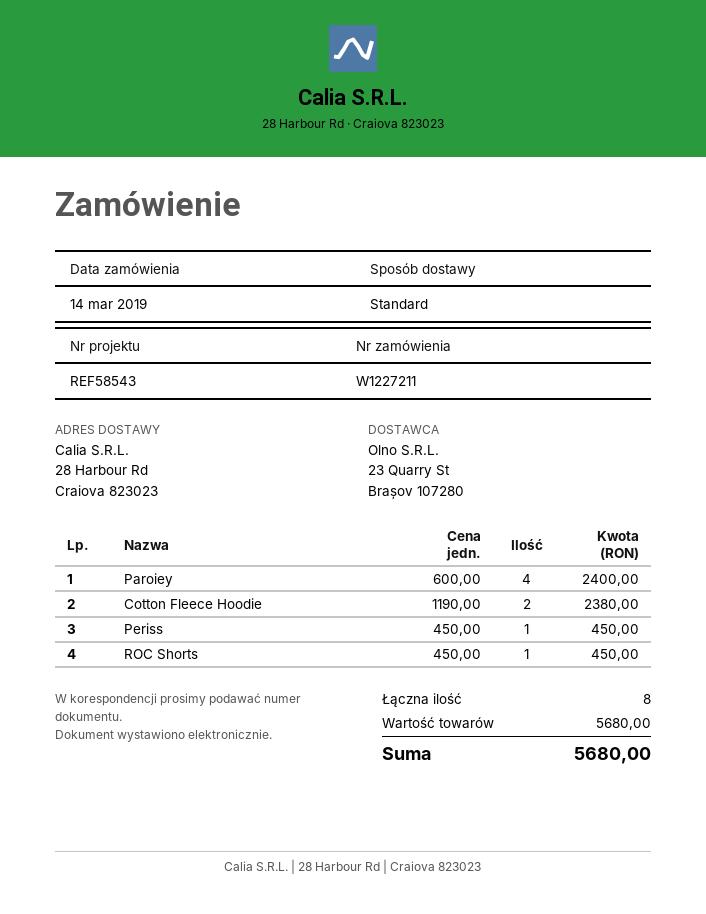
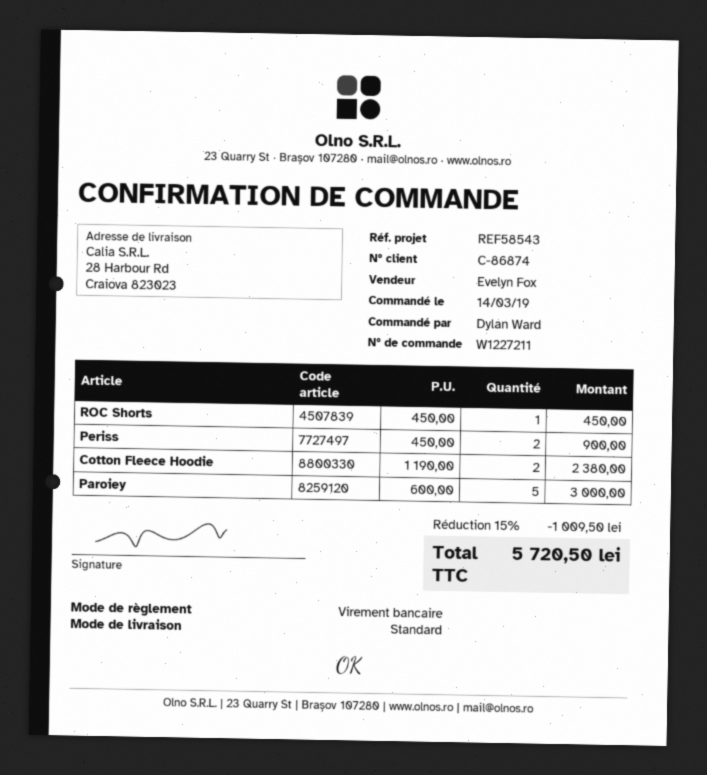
Paroiey: 4 x 600.00 = 2400.00 -> 5 x 600.00 = 3000.00
Periss: 1 x 450.00 = 450.00 -> 2 x 450.00 = 900.00
discount: none -> 15% = 1009.50
total: 5680.00 -> 5720.50

